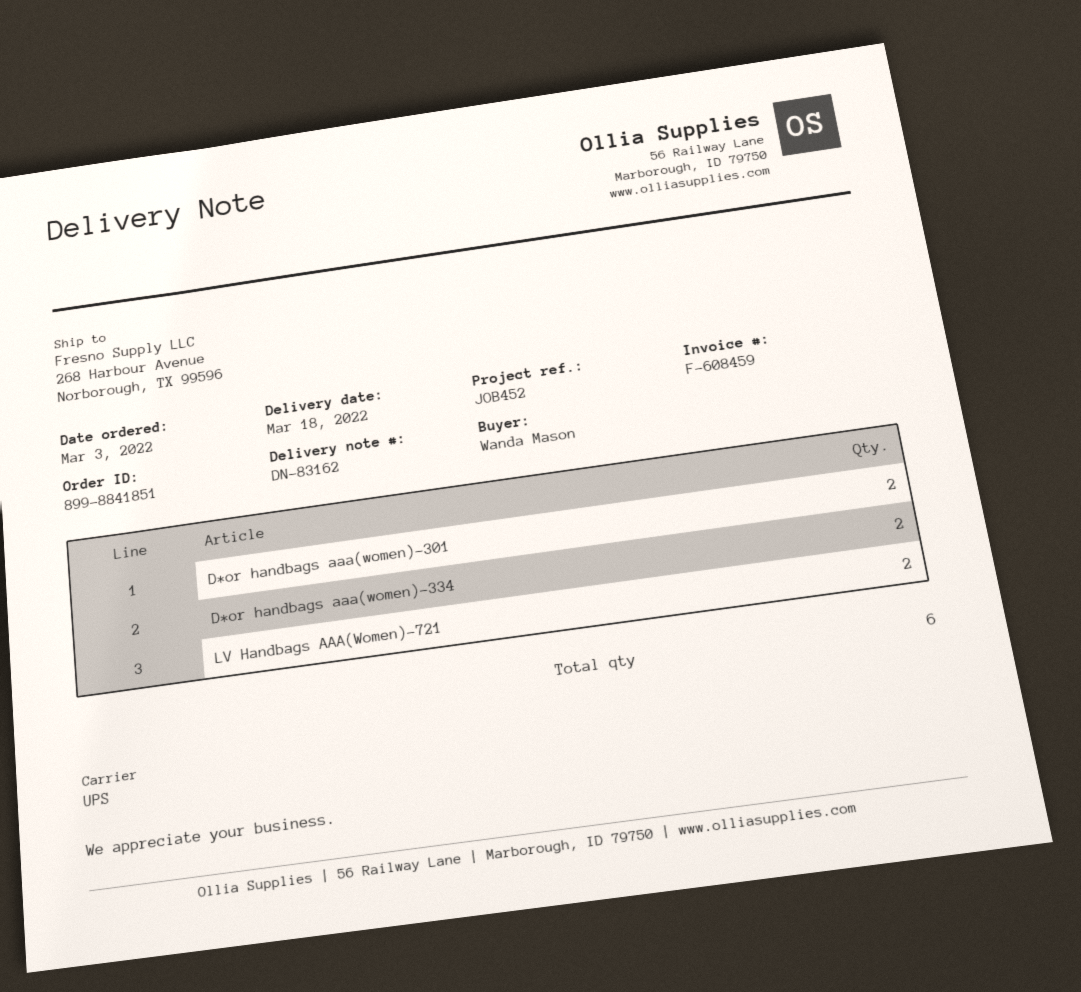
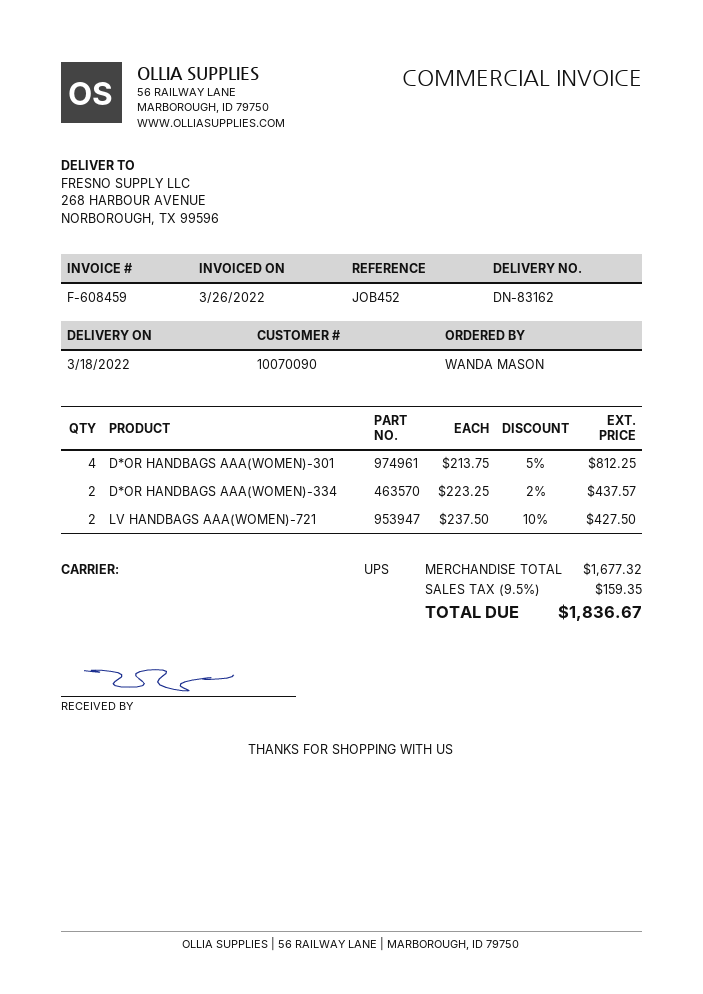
D*or handbags aaa(women)-301: 2 -> 4

